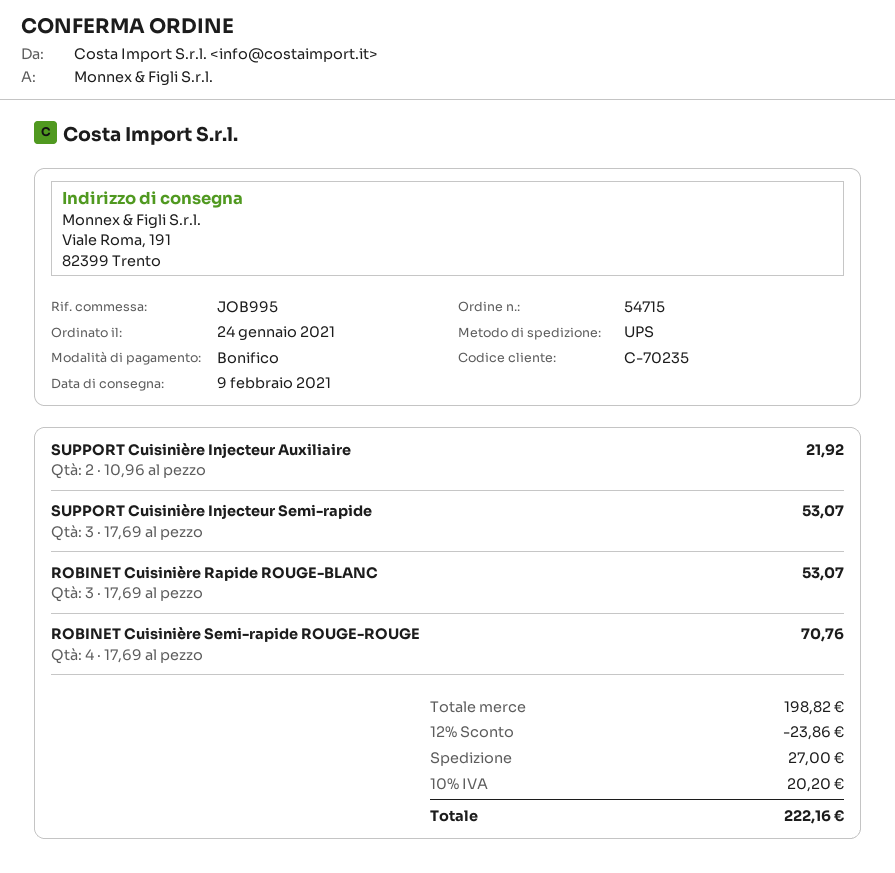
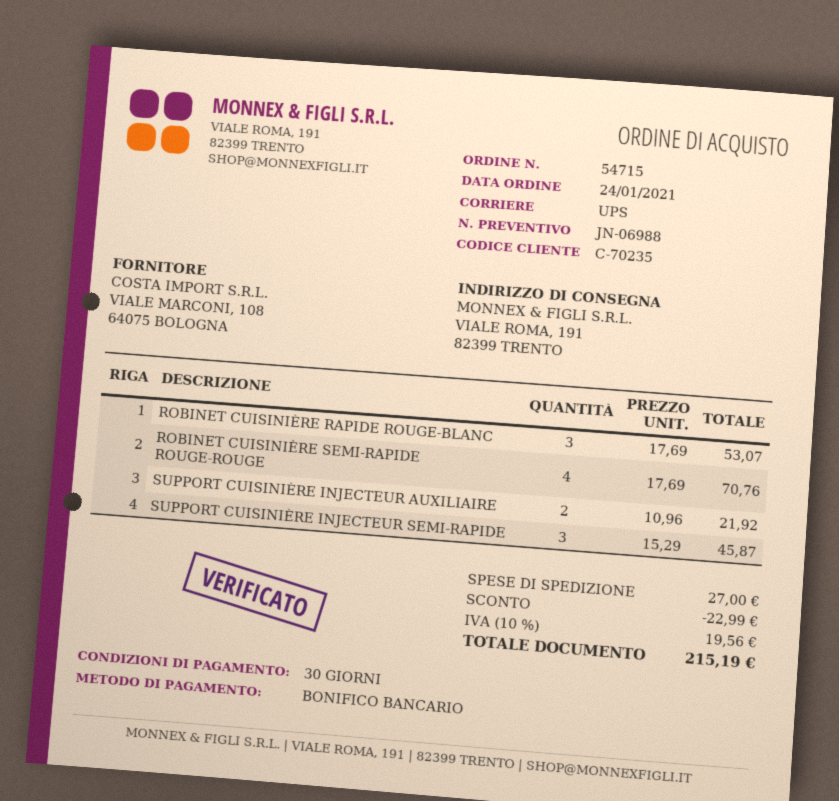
SUPPORT Cuisinière Injecteur Semi-rapide: 3 x 17.69 = 53.07 -> 3 x 15.29 = 45.87
discount: 23.86 -> 22.99
tax: 10% = 20.20 -> 10% = 19.56
total: 222.16 -> 215.19

